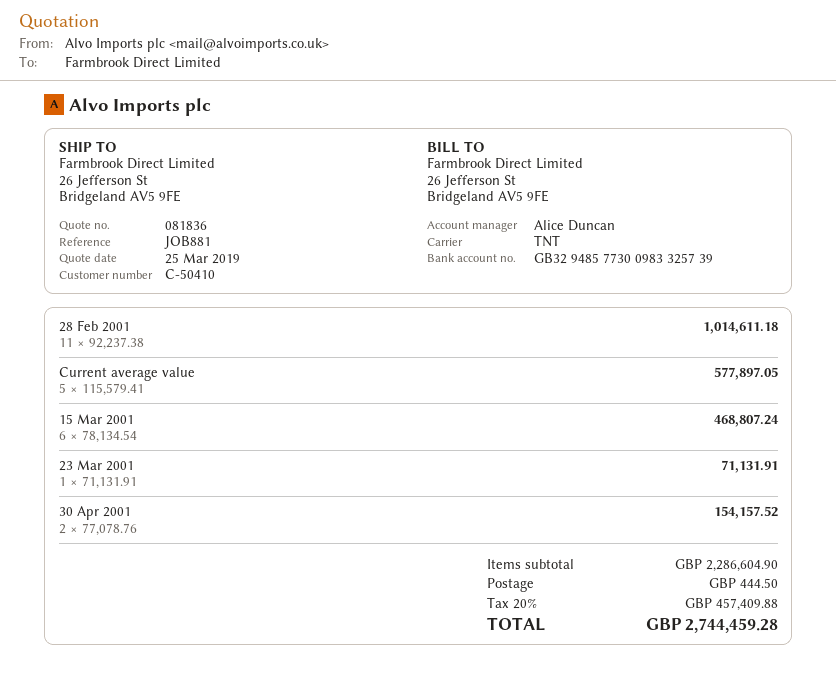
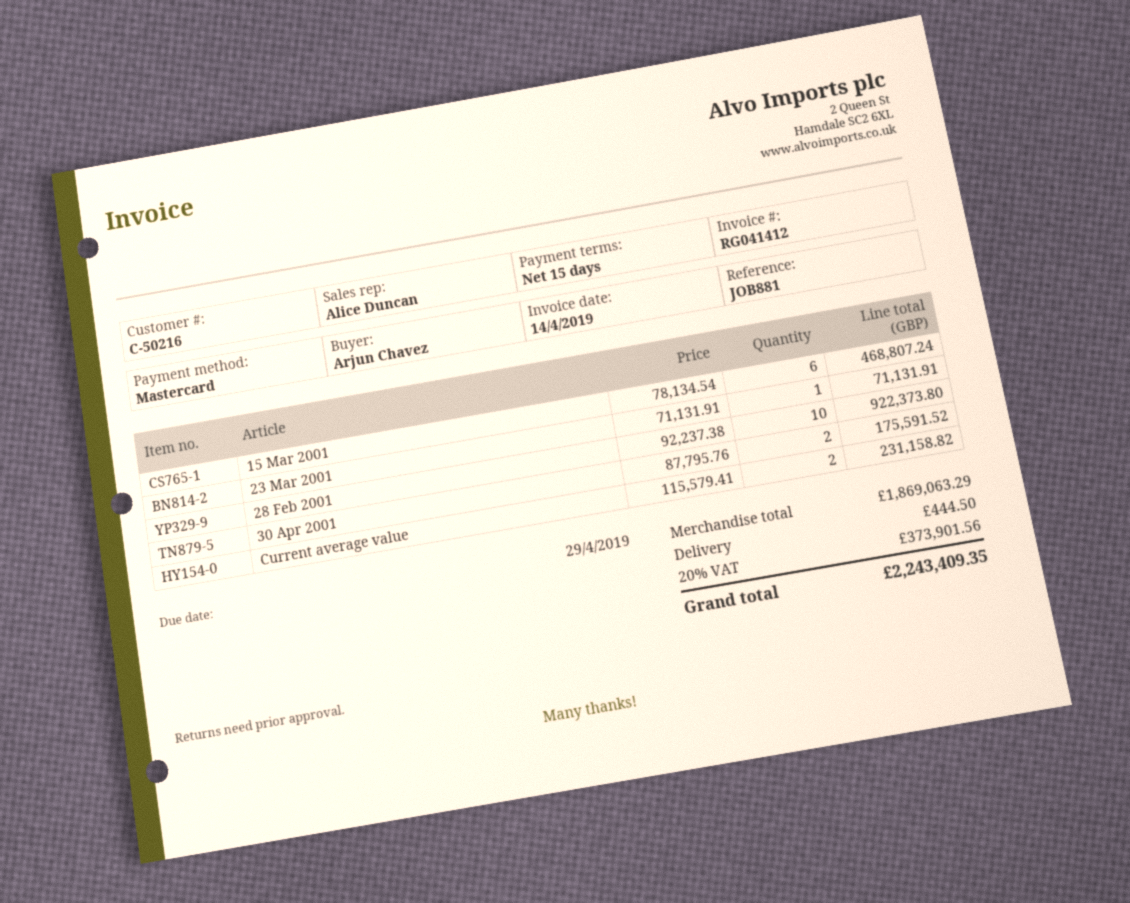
customer number: C-50410 -> C-50216
28 Feb 2001: 11 x 92237.38 = 1014611.18 -> 10 x 92237.38 = 922373.80
Current average value: 5 x 115579.41 = 577897.05 -> 2 x 115579.41 = 231158.82
30 Apr 2001: 2 x 77078.76 = 154157.52 -> 2 x 87795.76 = 175591.52
subtotal: 2286604.90 -> 1869063.29
tax: 20% = 457409.88 -> 20% = 373901.56
total: 2744459.28 -> 2243409.35

